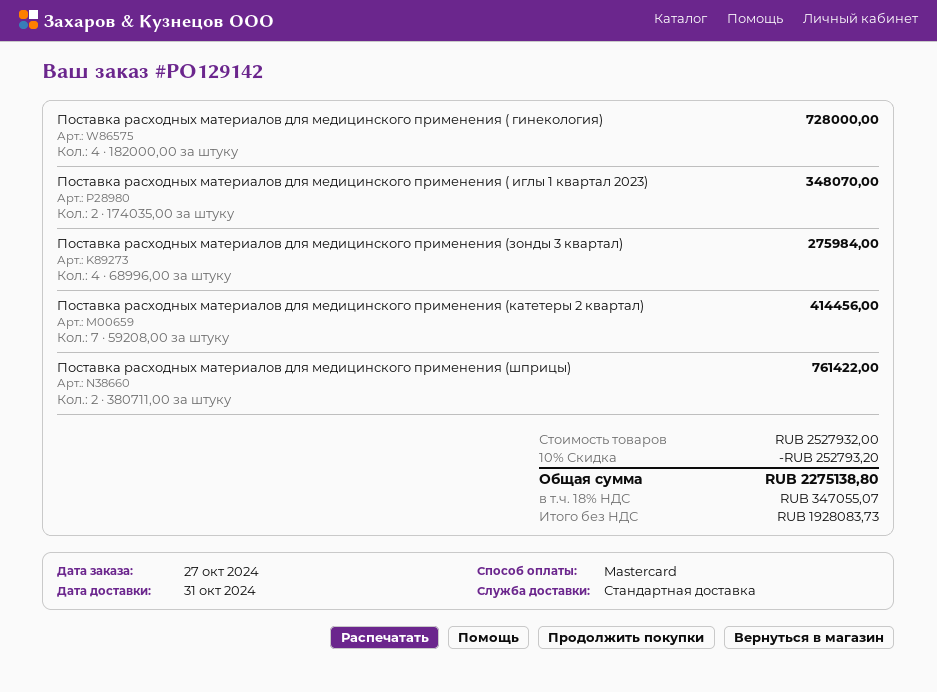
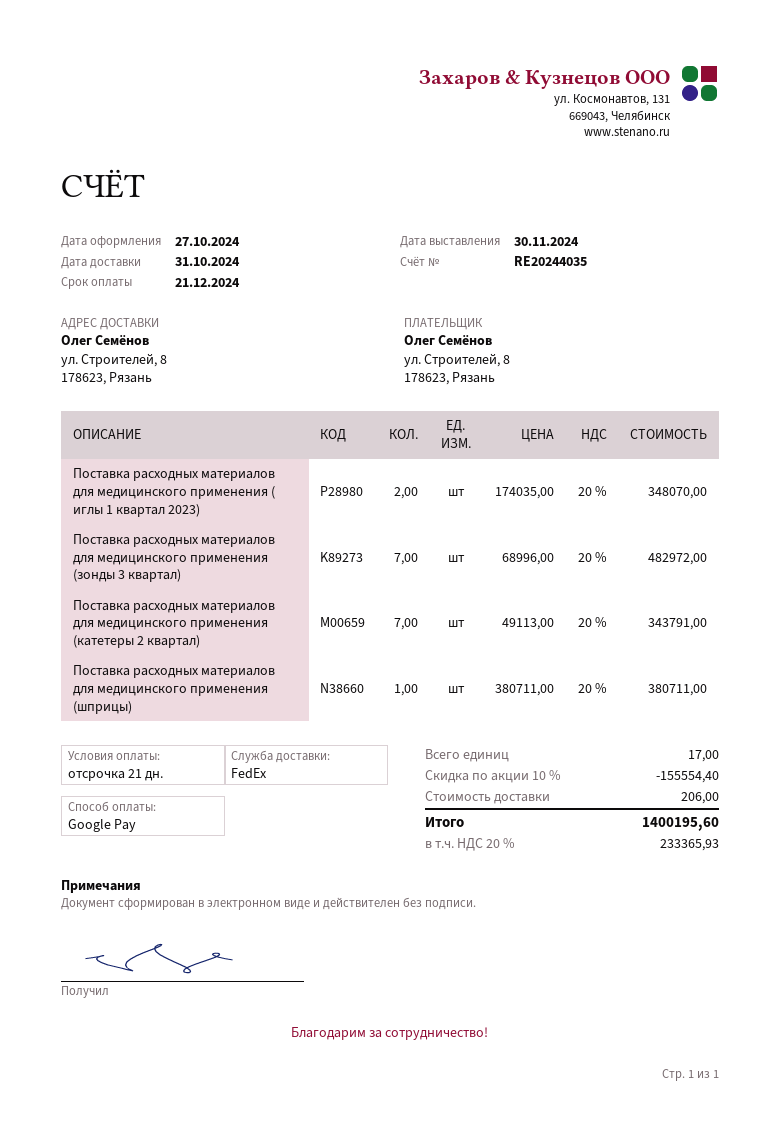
payment method: Mastercard -> Google Pay
shipping method: standard -> FedEx
Поставка расходных материалов для медицинского применения ( гинекология): 4 x 182000.00 = 728000.00 -> none
Поставка расходных материалов для медицинского применения (зонды 3 квартал): 4 x 68996.00 = 275984.00 -> 7 x 68996.00 = 482972.00
Поставка расходных материалов для медицинского применения (катетеры 2 квартал): 7 x 59208.00 = 414456.00 -> 7 x 49113.00 = 343791.00
Поставка расходных материалов для медицинского применения (шприцы): 2 x 380711.00 = 761422.00 -> 1 x 380711.00 = 380711.00
discount: 10% = 252793.20 -> 10% = 155554.40
shipping: none -> 206.00
tax: 18% = 347055.07 -> 20% = 233365.93
total: 2275138.80 -> 1400195.60

